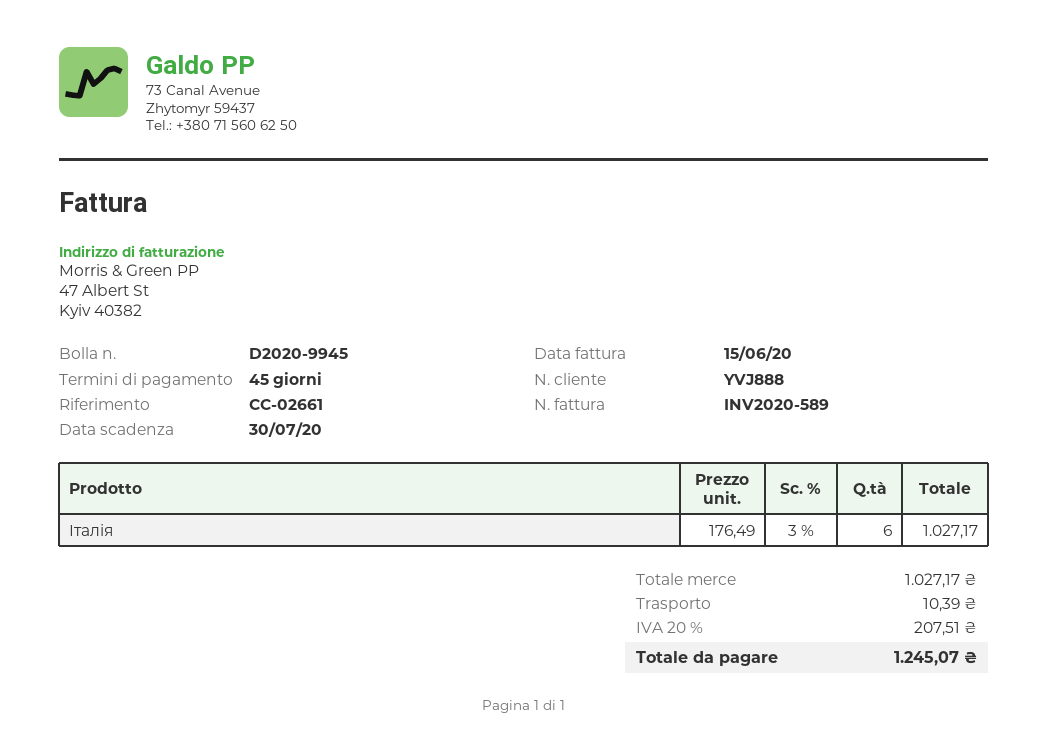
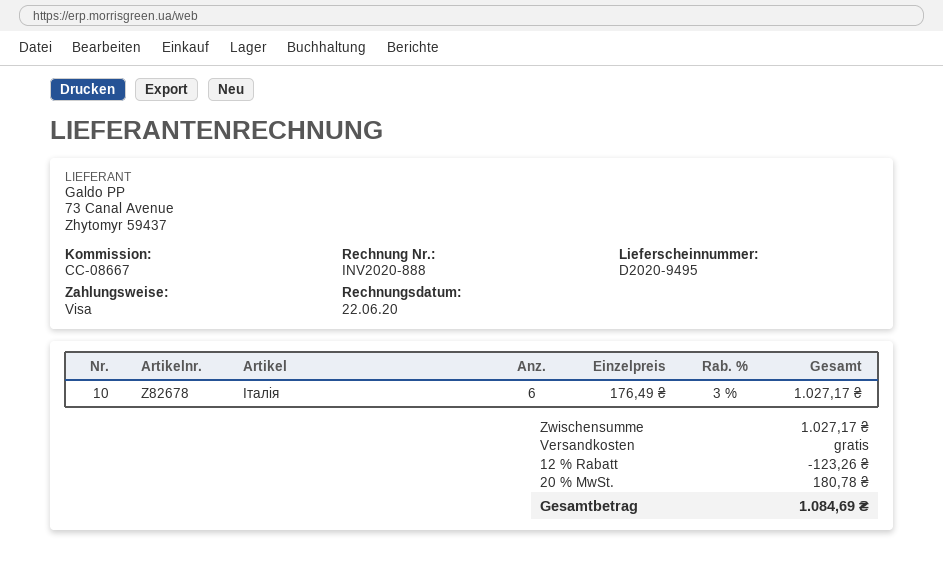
delivery note number: D2020-9945 -> D2020-9495
invoice number: INV2020-589 -> INV2020-888
invoice date: 2020-06-15 -> 2020-06-22
reference: CC-02661 -> CC-08667
discount: none -> 12% = 123.26
shipping: 10.39 -> 0.00
tax: 20% = 207.51 -> 20% = 180.78
total: 1245.07 -> 1084.69

